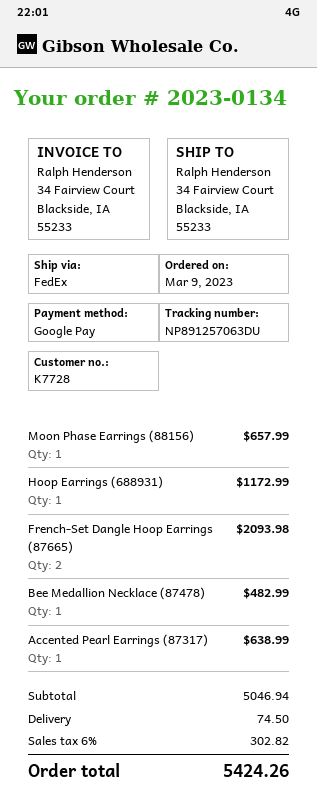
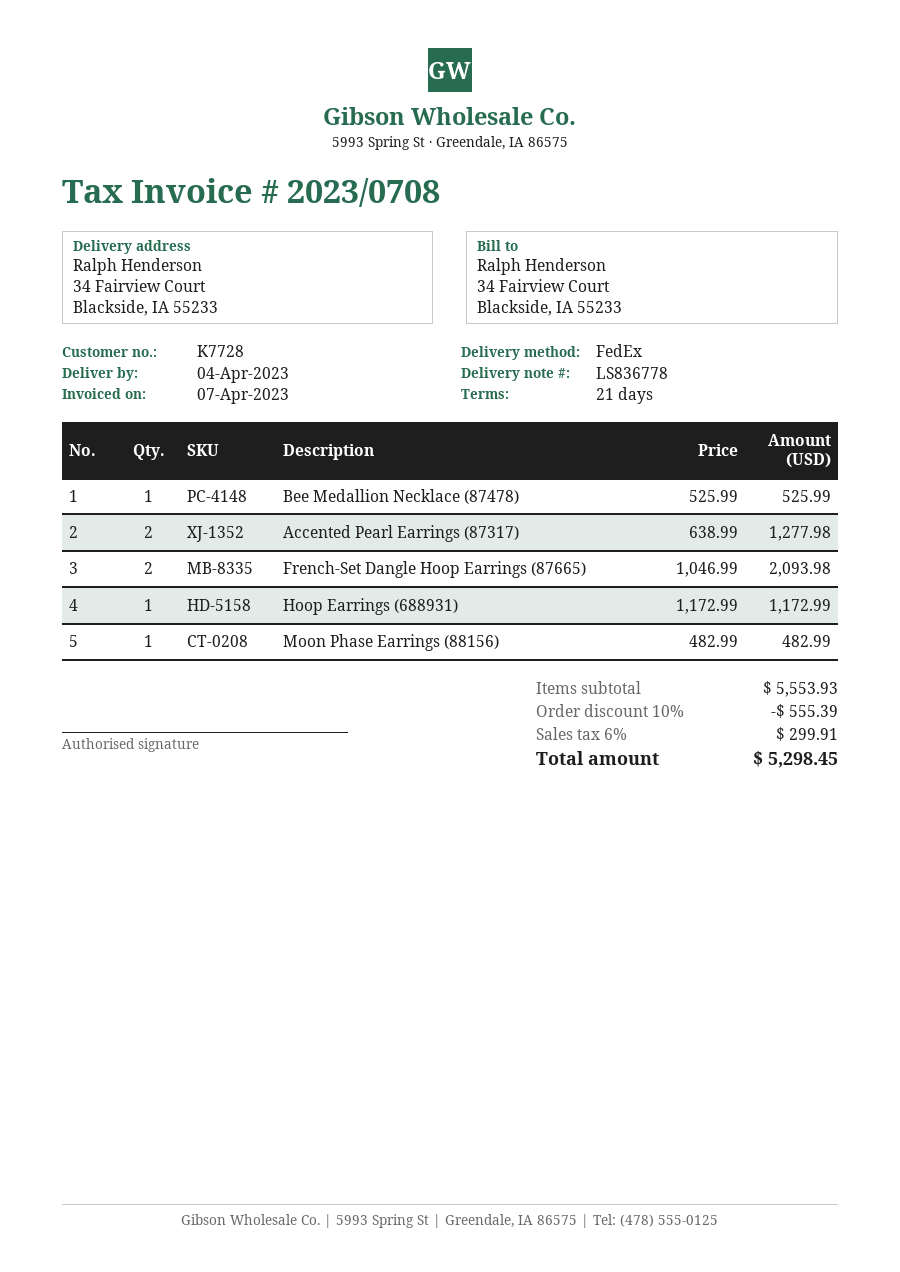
Moon Phase Earrings (88156): 1 for 657.99 -> 1 for 482.99
Bee Medallion Necklace (87478): 1 for 482.99 -> 1 for 525.99
Accented Pearl Earrings (87317): 1 for 638.99 -> 2 for 1277.98
subtotal: 5046.94 -> 5553.93
discount: none -> 10% = 555.39
shipping: 74.50 -> none
tax: 6% = 302.82 -> 6% = 299.91
total: 5424.26 -> 5298.45

